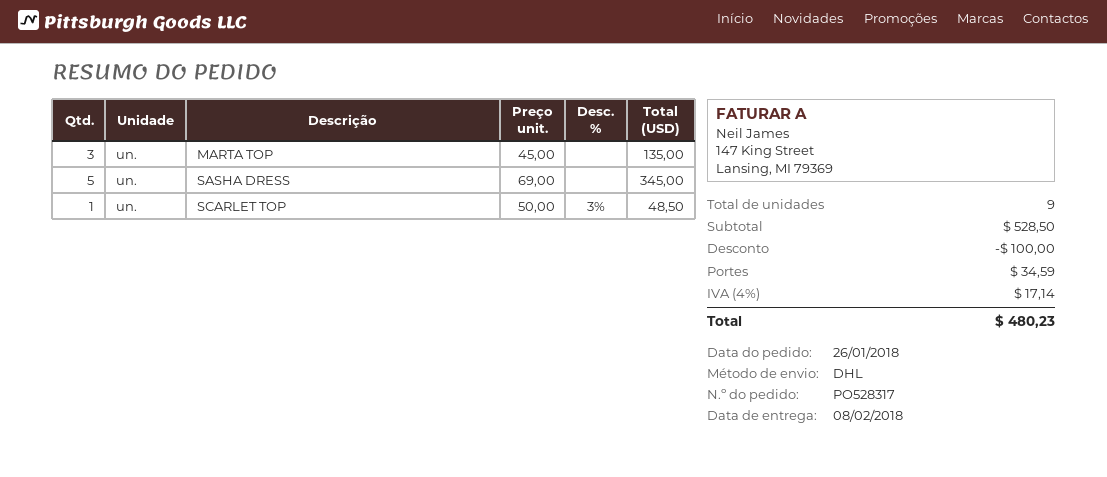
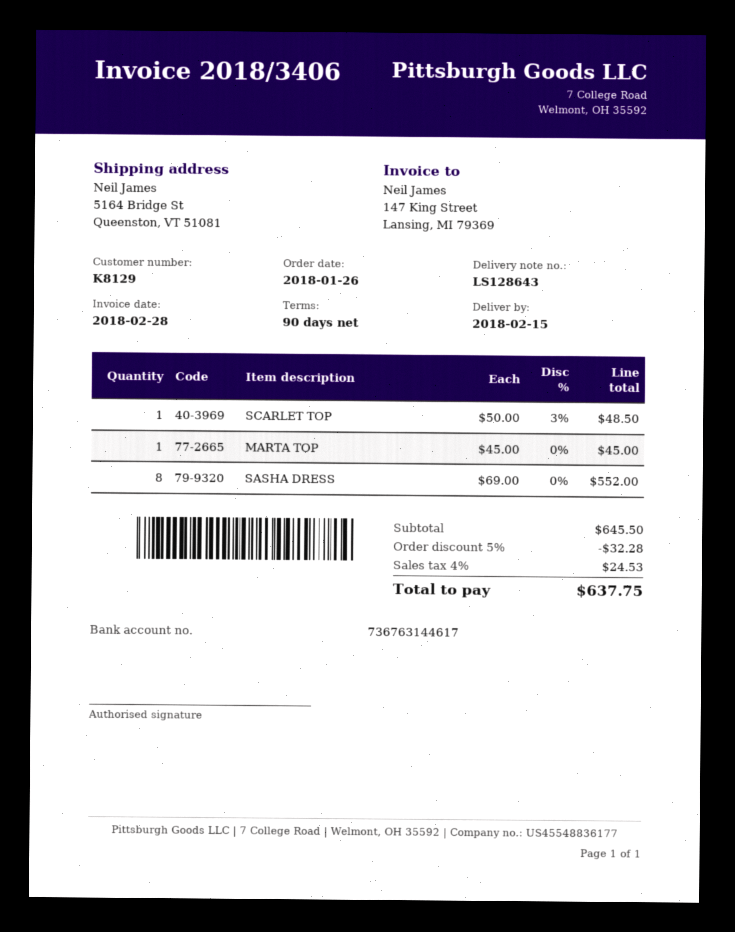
delivery date: 2018-02-08 -> 2018-02-15
MARTA TOP: 3 x 45.00 = 135.00 -> 1 x 45.00 = 45.00
SASHA DRESS: 5 x 69.00 = 345.00 -> 8 x 69.00 = 552.00
subtotal: 528.50 -> 645.50
discount: 100.00 -> 32.28
shipping: 34.59 -> none
tax: 4% = 17.14 -> 4% = 24.53
total: 480.23 -> 637.75

